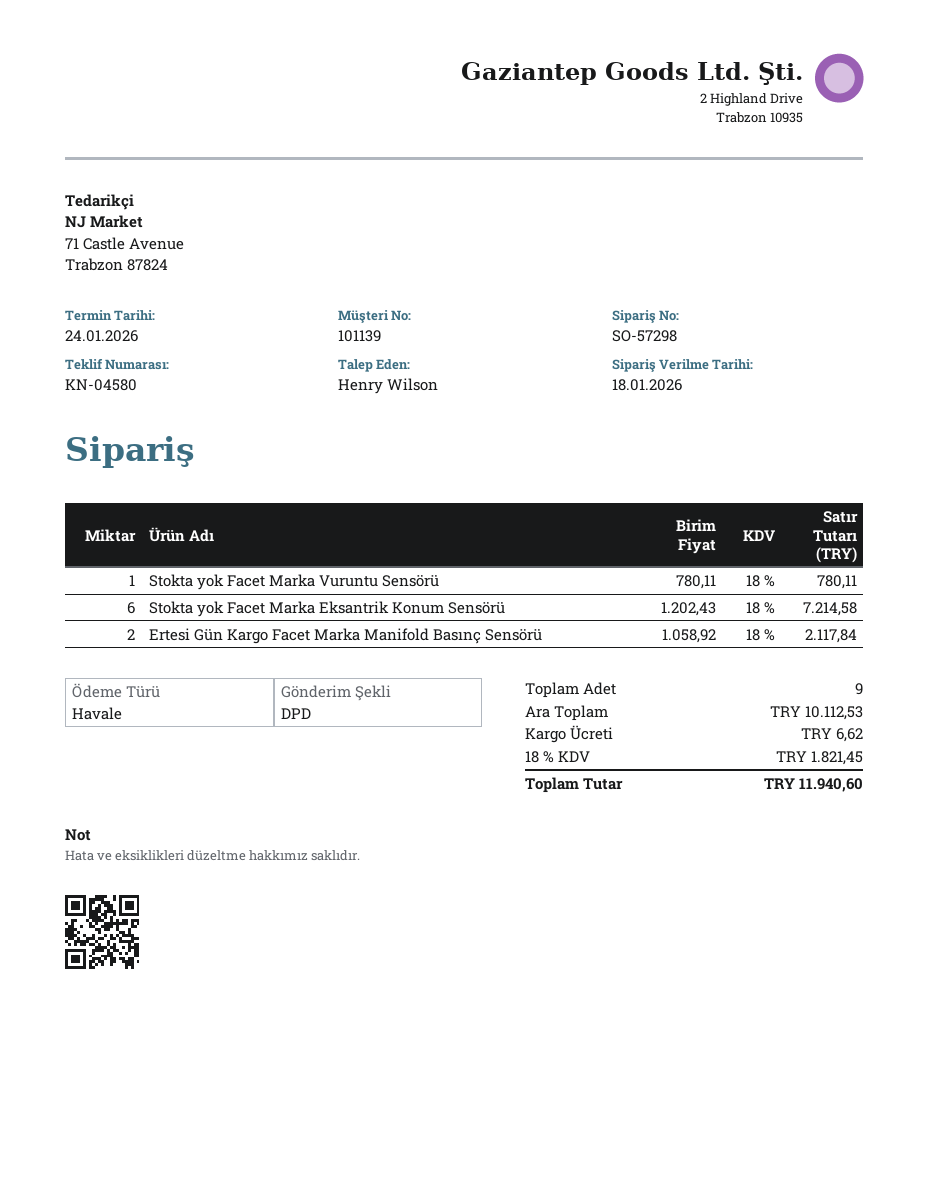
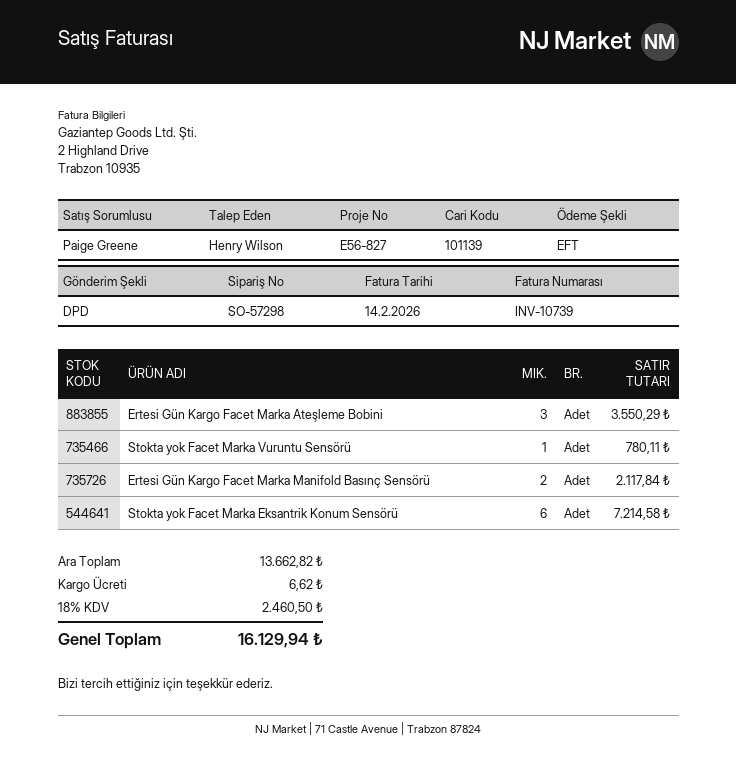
Ertesi Gün Kargo Facet Marka Ateşleme Bobini: none -> 3 for 3550.29
subtotal: 10112.53 -> 13662.82
tax: 18% = 1821.45 -> 18% = 2460.50
total: 11940.60 -> 16129.94

